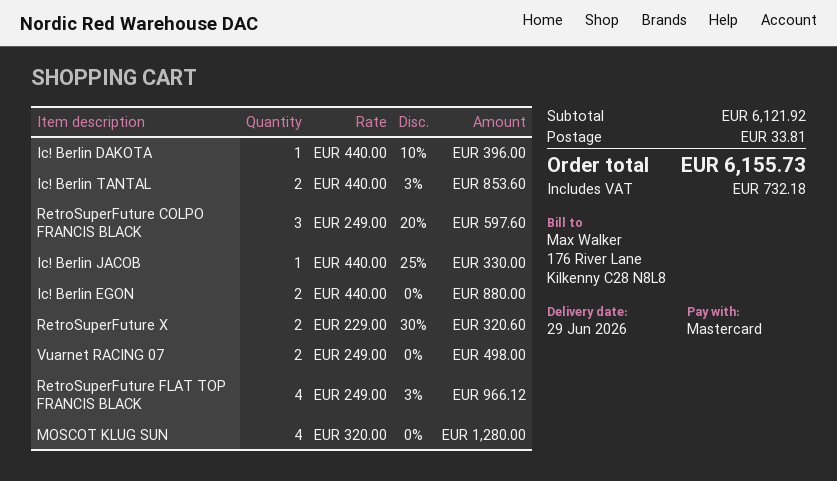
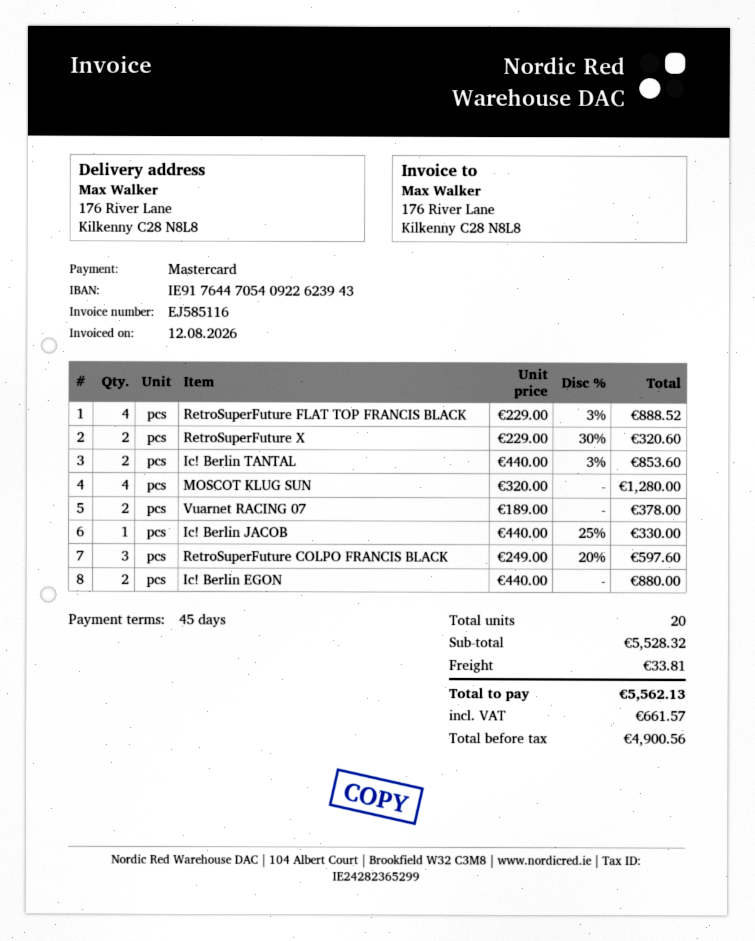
Ic! Berlin DAKOTA: 1 x 440.00 - 10% = 396.00 -> none
Vuarnet RACING 07: 2 x 249.00 = 498.00 -> 2 x 189.00 = 378.00
RetroSuperFuture FLAT TOP FRANCIS BLACK: 4 x 249.00 - 3% = 966.12 -> 4 x 229.00 - 3% = 888.52
subtotal: 6121.92 -> 5528.32
tax: 732.18 -> 661.57
total: 6155.73 -> 5562.13

